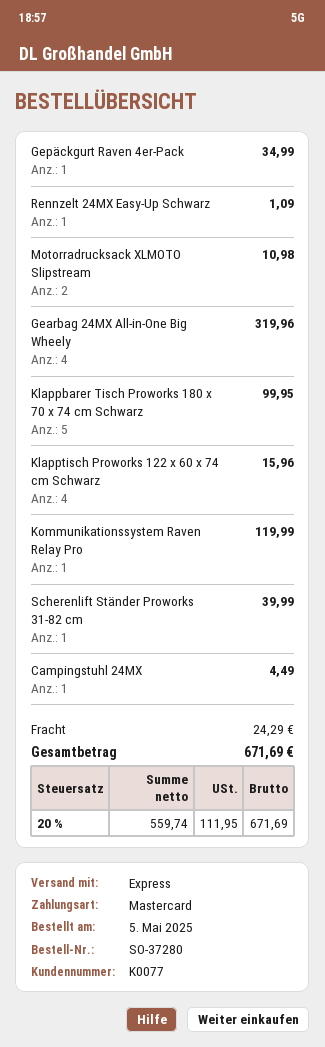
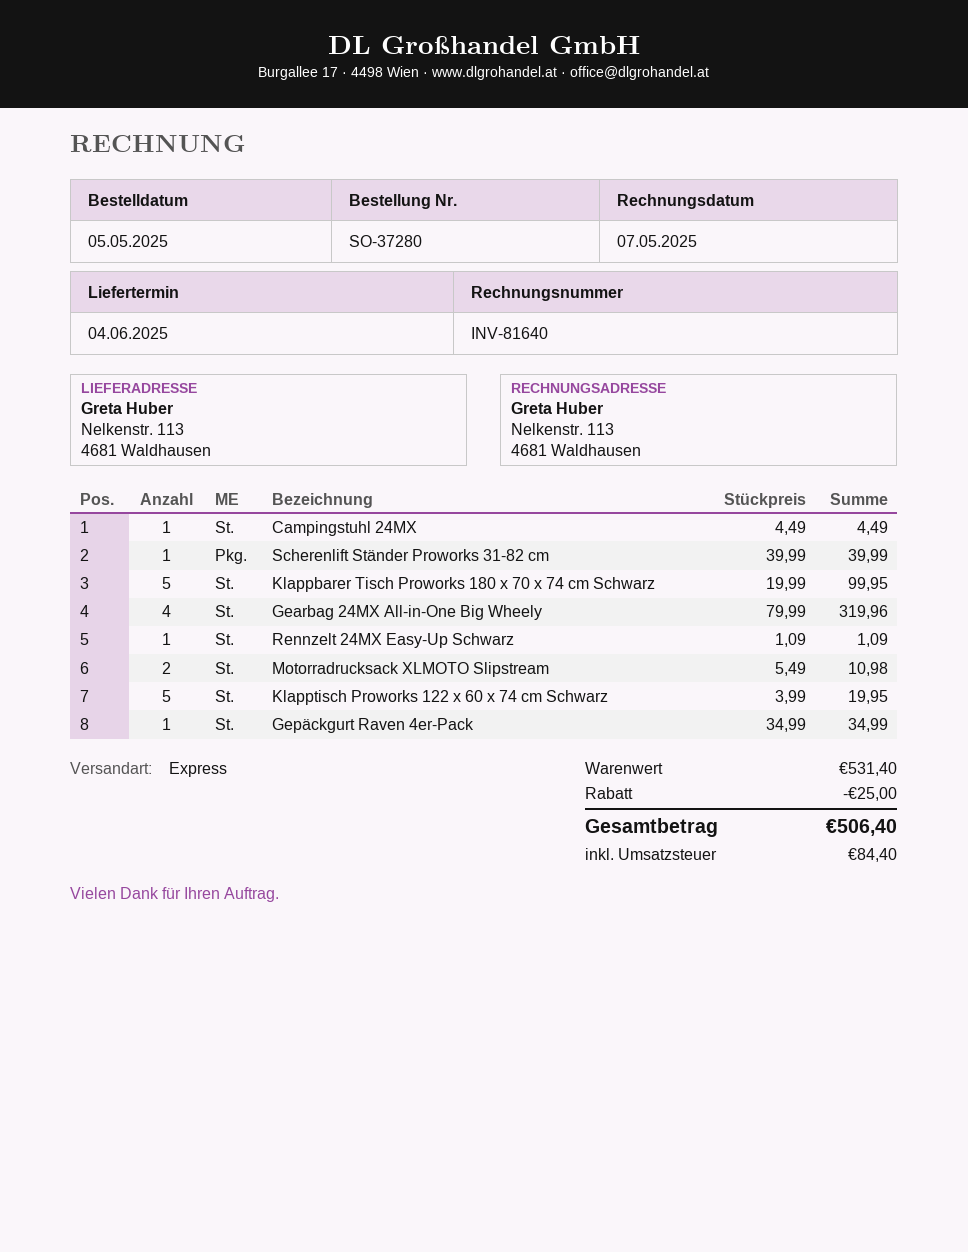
Klapptisch Proworks 122 x 60 x 74 cm Schwarz: 4 for 15.96 -> 5 for 19.95
Kommunikationssystem Raven Relay Pro: 1 for 119.99 -> none
discount: none -> 25.00
shipping: 24.29 -> none
tax: 111.95 -> 84.40
total: 671.69 -> 506.40

